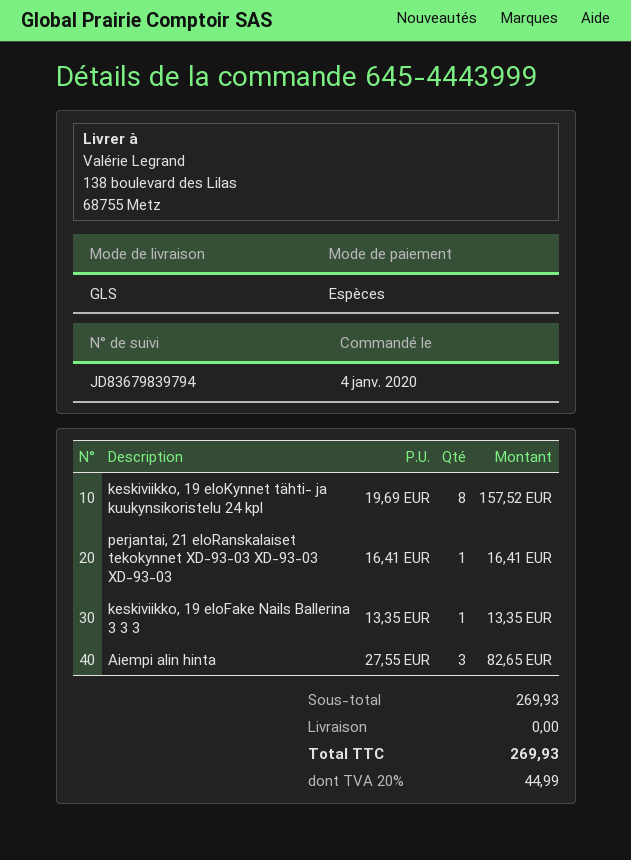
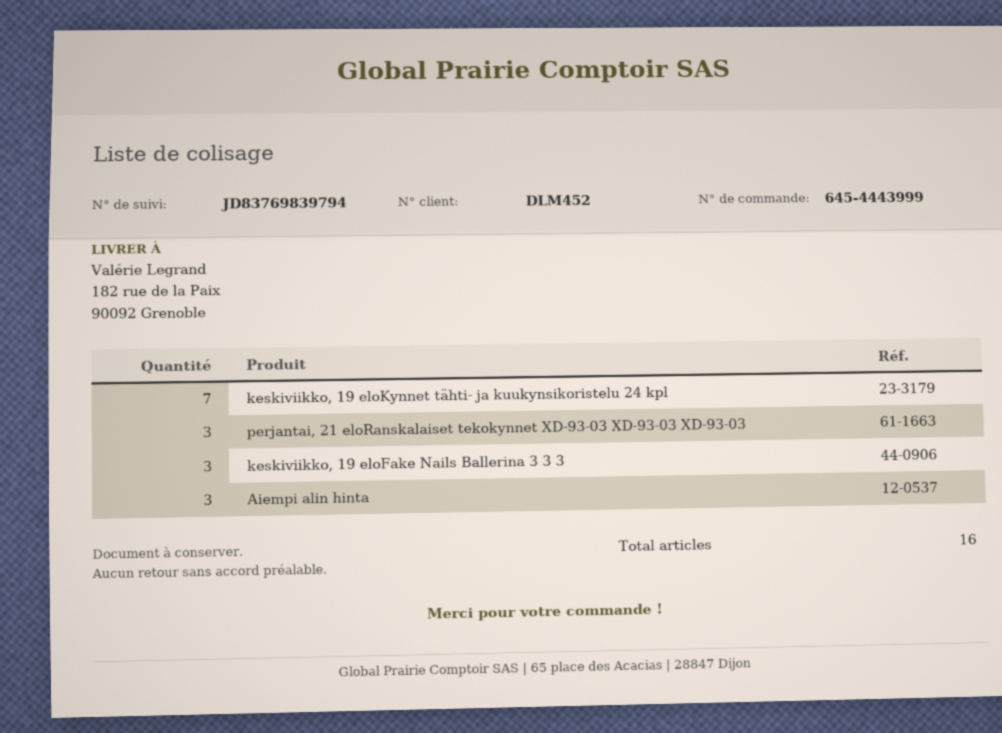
tracking number: JD83679839794 -> JD83769839794
ship to: 138 boulevard des Lilas, 68755 Metz -> 182 rue de la Paix, 90092 Grenoble
keskiviikko, 19 eloKynnet tähti- ja kuukynsikoristelu 24 kpl: 8 -> 7
perjantai, 21 eloRanskalaiset tekokynnet XD-93-03 XD-93-03 XD-93-03: 1 -> 3
keskiviikko, 19 eloFake Nails Ballerina 3 3 3: 1 -> 3

